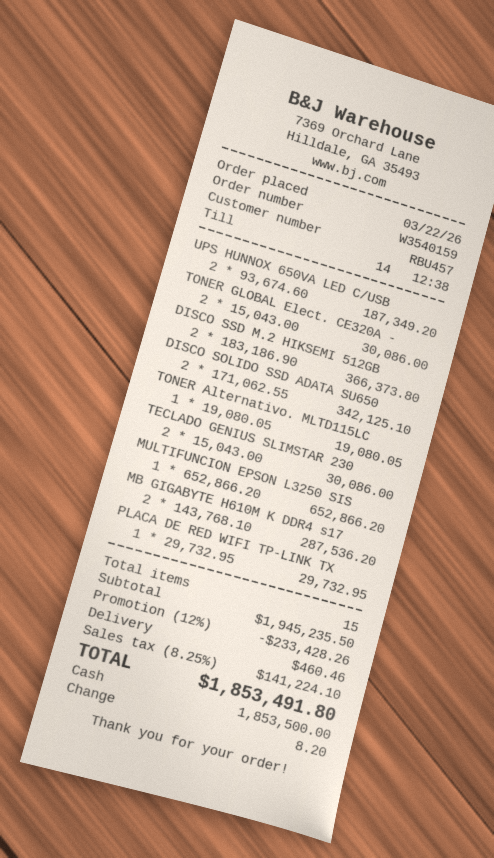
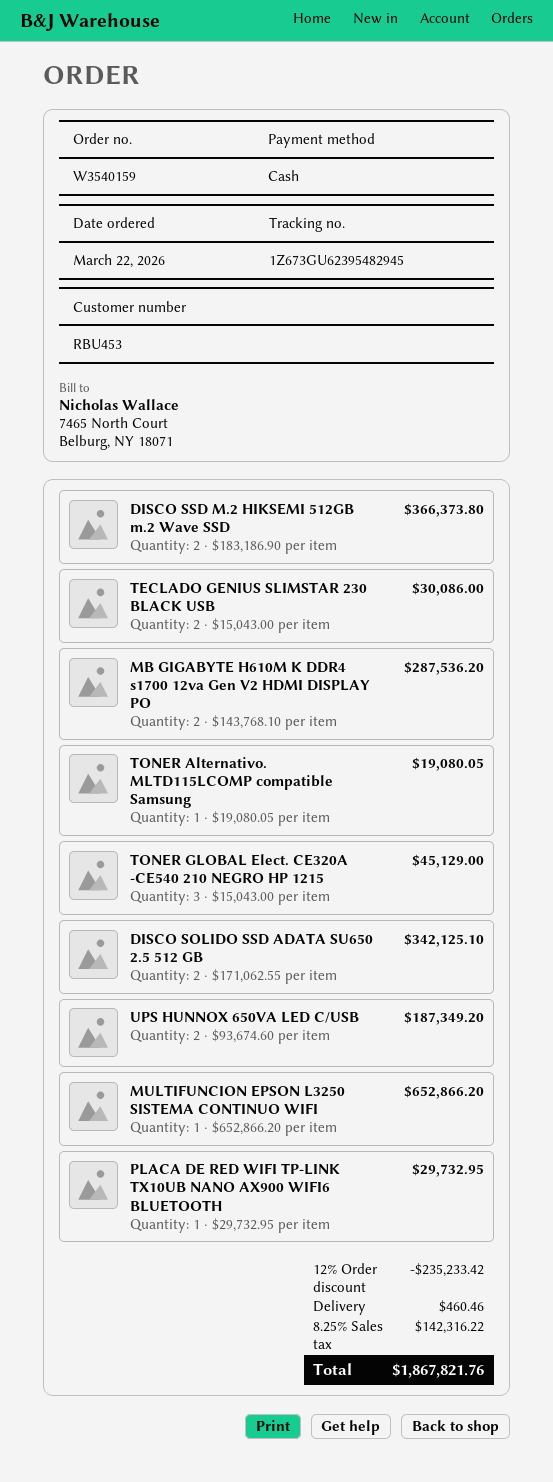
customer number: RBU457 -> RBU453
TONER GLOBAL Elect. CE320A -: 2 x 15043.00 = 30086.00 -> 3 x 15043.00 = 45129.00
discount: 12% = 233428.26 -> 12% = 235233.42
tax: 8.25% = 141224.10 -> 8.25% = 142316.22
total: 1853491.80 -> 1867821.76

